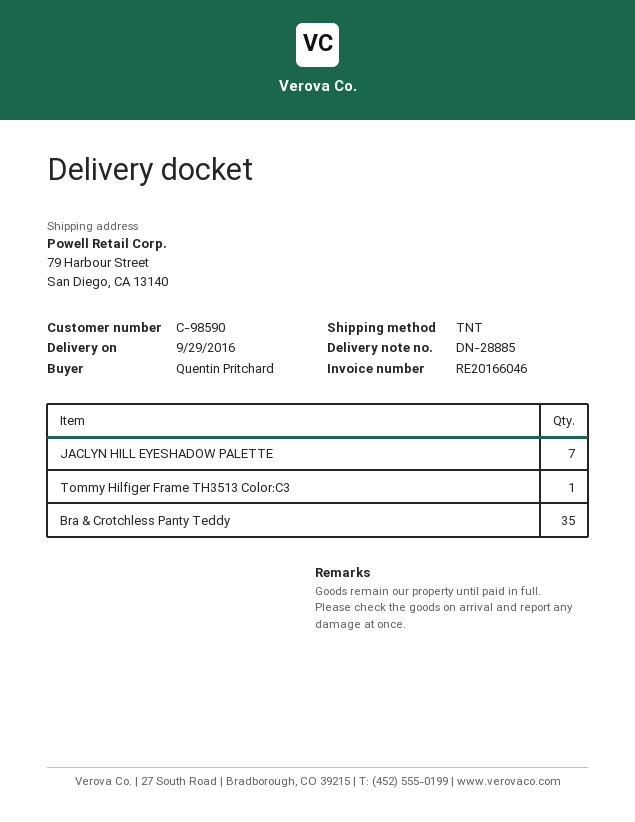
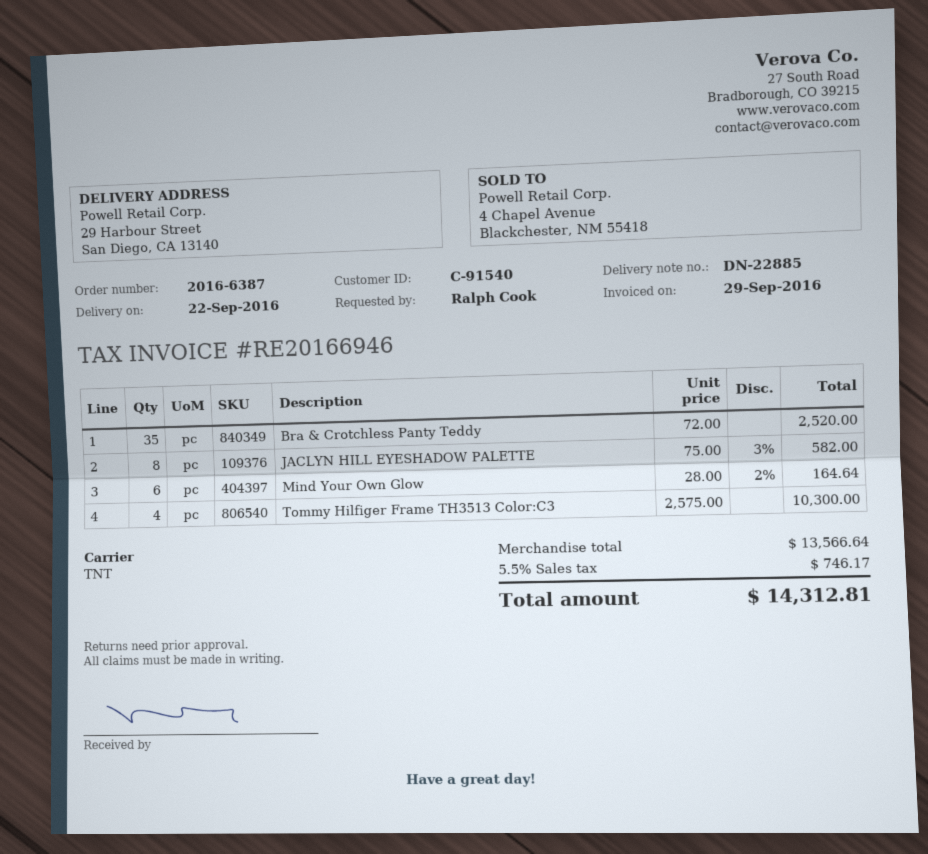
delivery note number: DN-28885 -> DN-22885
delivery date: 2016-09-29 -> 2016-09-22
invoice number: RE20166046 -> RE20166946
customer number: C-98590 -> C-91540
ordered by: Quentin Pritchard -> Ralph Cook
ship to: 79 Harbour Street, San Diego, CA 13140 -> 29 Harbour Street, San Diego, CA 13140
JACLYN HILL EYESHADOW PALETTE: 7 -> 8
Tommy Hilfiger Frame TH3513 Color:C3: 1 -> 4
Mind Your Own Glow: none -> 6

